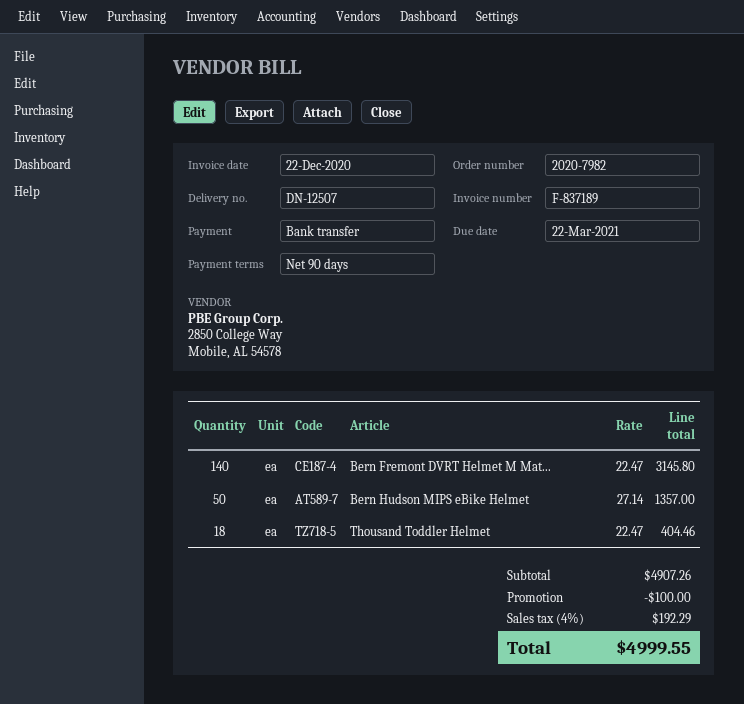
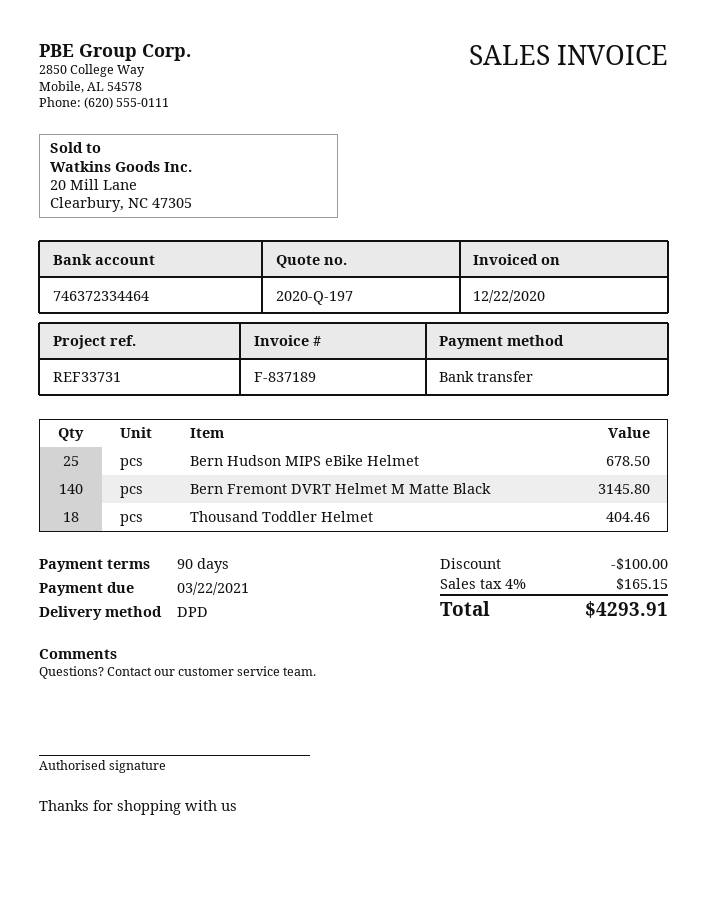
Bern Hudson MIPS eBike Helmet: 50 for 1357.00 -> 25 for 678.50
tax: 4% = 192.29 -> 4% = 165.15
total: 4999.55 -> 4293.91

